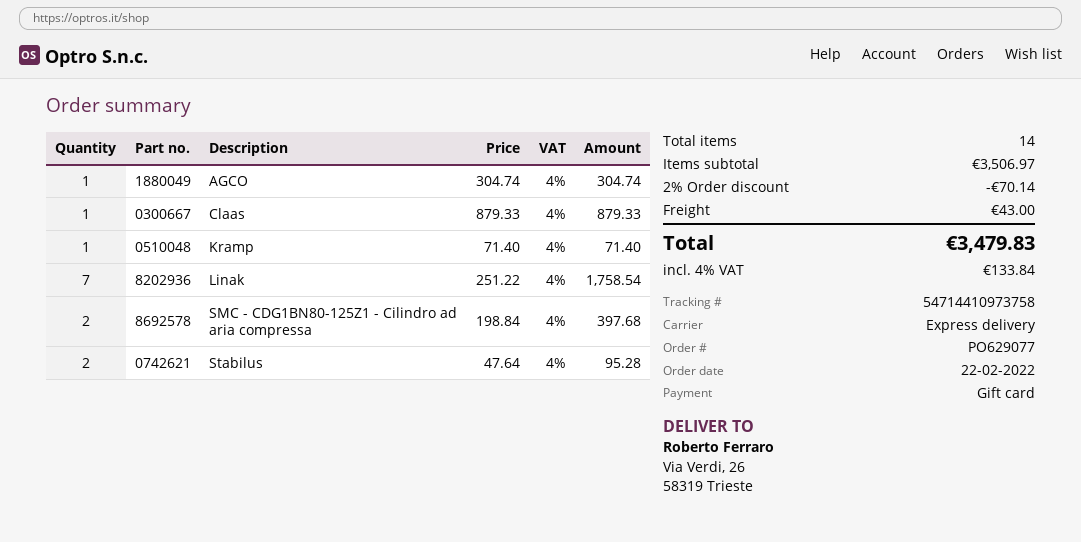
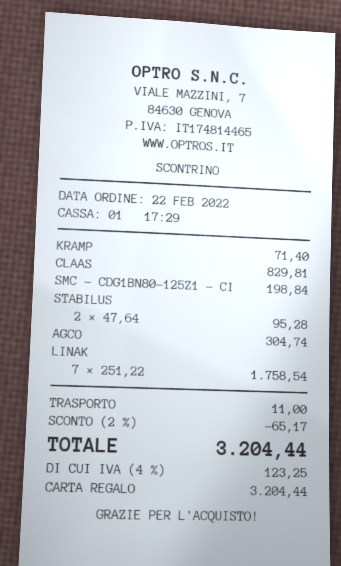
Claas: 1 x 879.33 = 879.33 -> 1 x 829.81 = 829.81
SMC - CDG1BN80-125Z1 - Cilindro ad aria compressa: 2 x 198.84 = 397.68 -> 1 x 198.84 = 198.84
discount: 2% = 70.14 -> 2% = 65.17
shipping: 43.00 -> 11.00
tax: 4% = 133.84 -> 4% = 123.25
total: 3479.83 -> 3204.44

